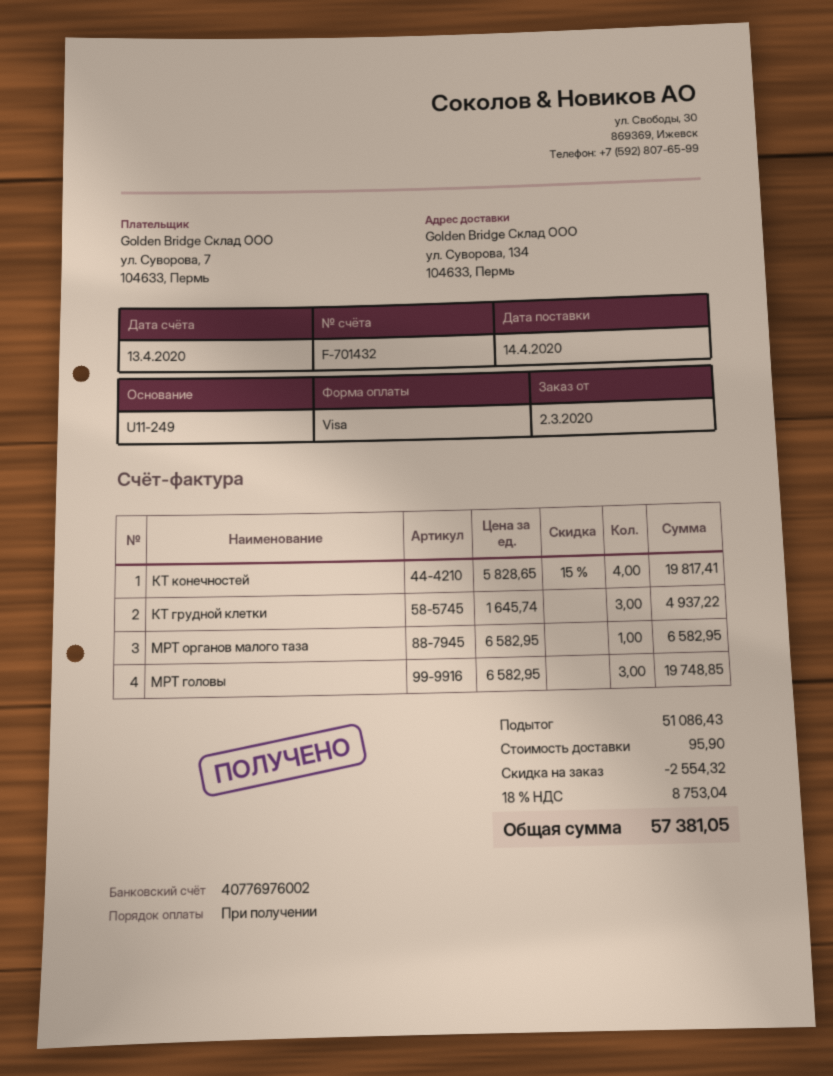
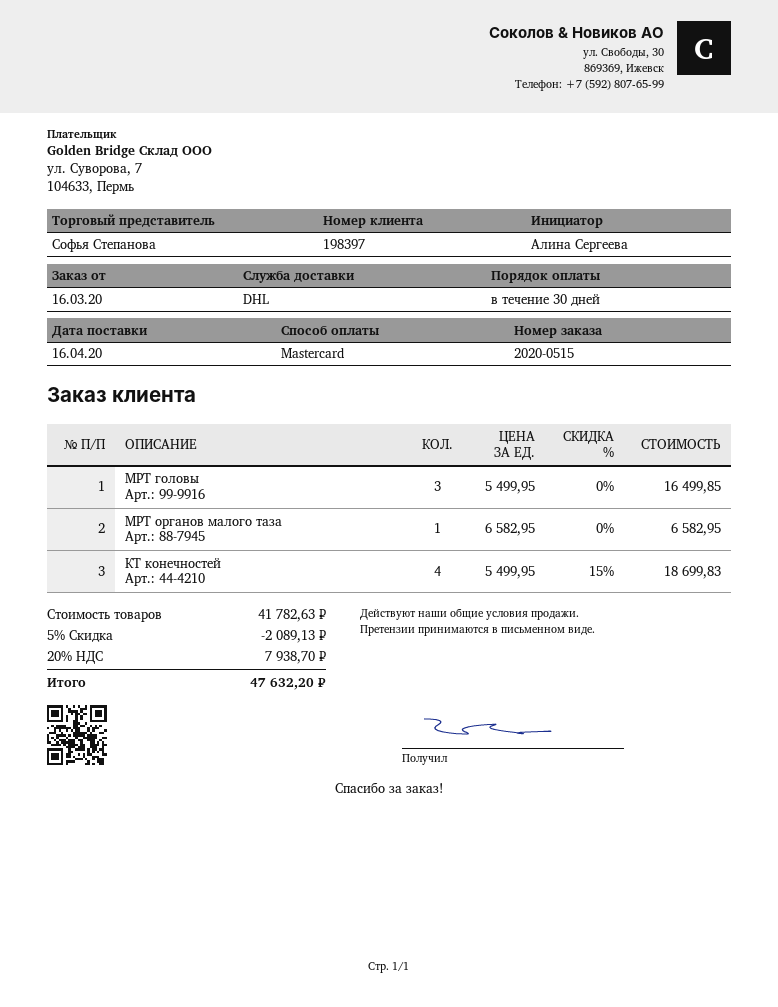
order date: 2020-03-02 -> 2020-03-16
delivery date: 2020-04-14 -> 2020-04-16
payment terms: on receipt -> 30 days
payment method: Visa -> Mastercard
КТ конечностей: 4 x 5828.65 - 15% = 19817.41 -> 4 x 5499.95 - 15% = 18699.83
КТ грудной клетки: 3 x 1645.74 = 4937.22 -> none
МРТ головы: 3 x 6582.95 = 19748.85 -> 3 x 5499.95 = 16499.85
subtotal: 51086.43 -> 41782.63
discount: 2554.32 -> 2089.13
shipping: 95.90 -> none
tax: 18% = 8753.04 -> 20% = 7938.70
total: 57381.05 -> 47632.20

